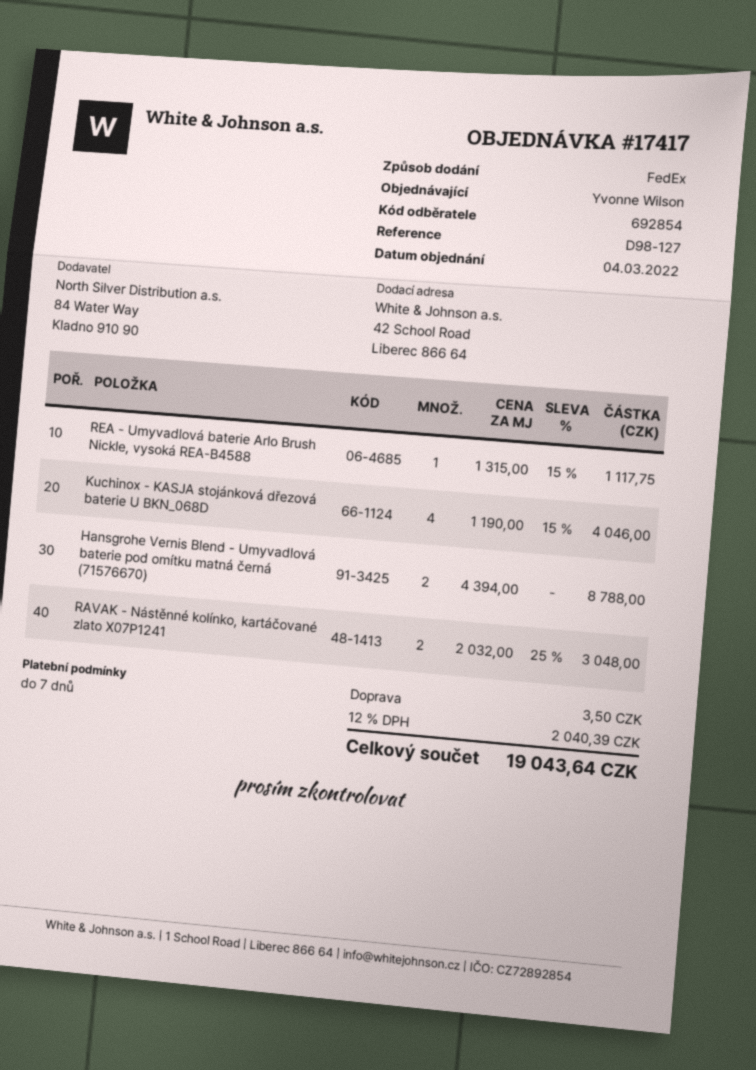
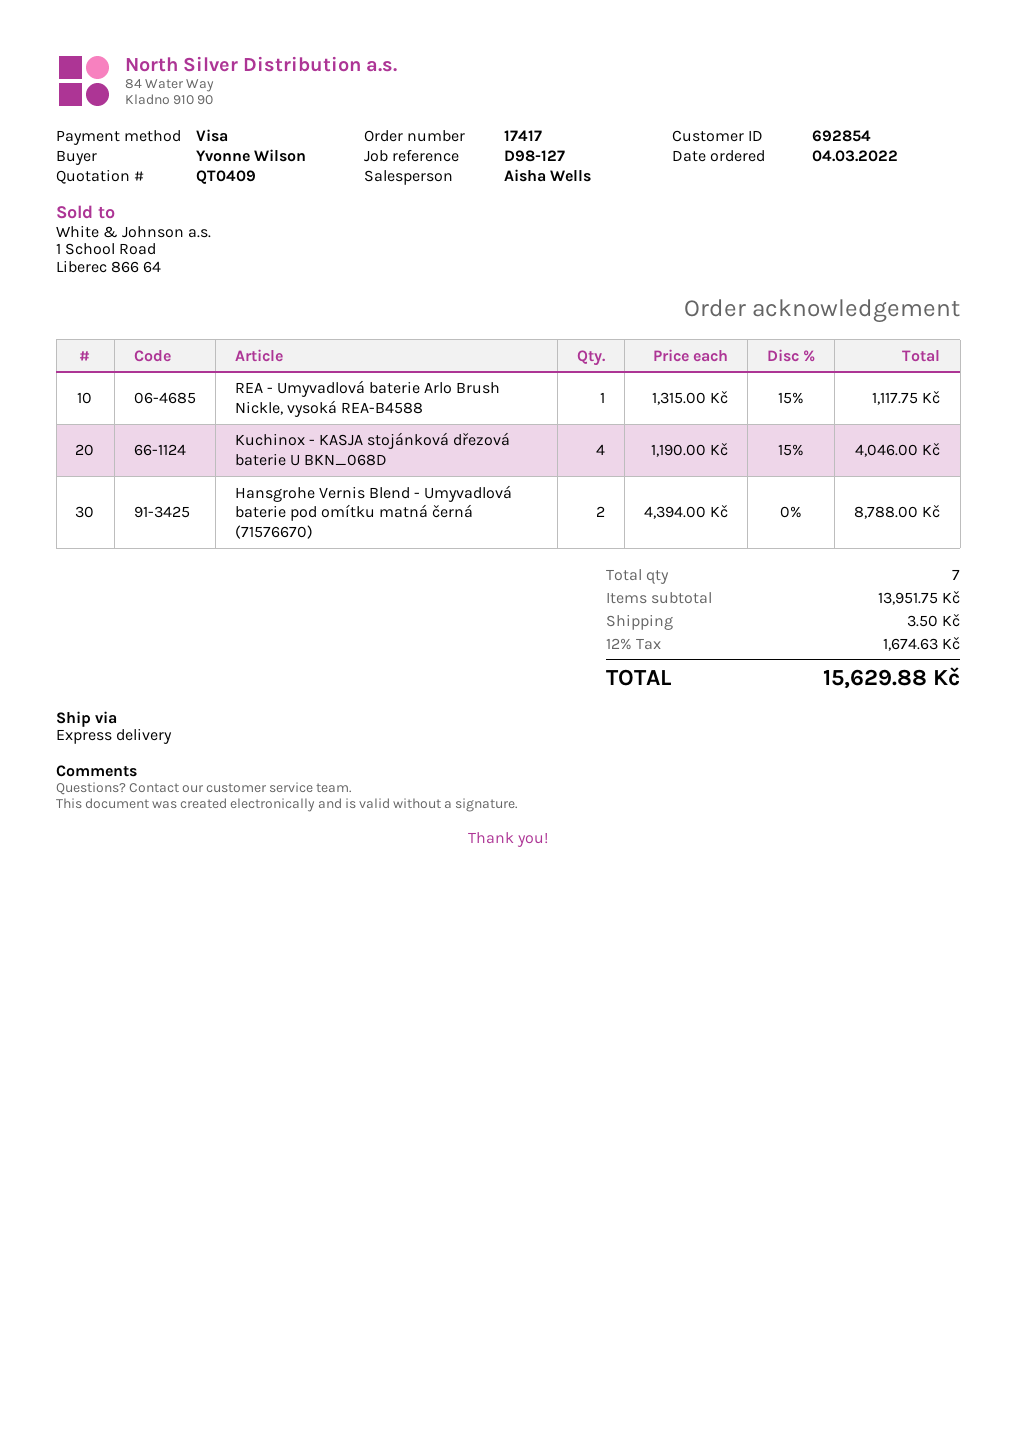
shipping method: FedEx -> express
RAVAK - Nástěnné kolínko, kartáčované zlato X07P1241: 2 x 2032.00 - 25% = 3048.00 -> none
tax: 12% = 2040.39 -> 12% = 1674.63
total: 19043.64 -> 15629.88

